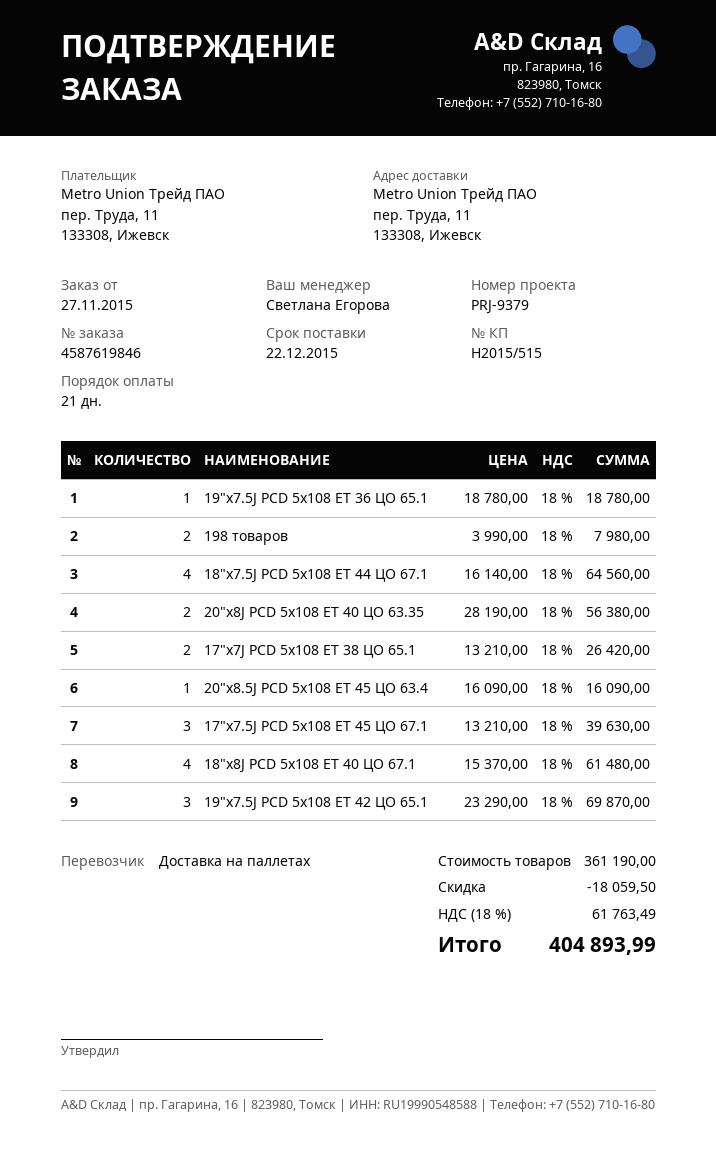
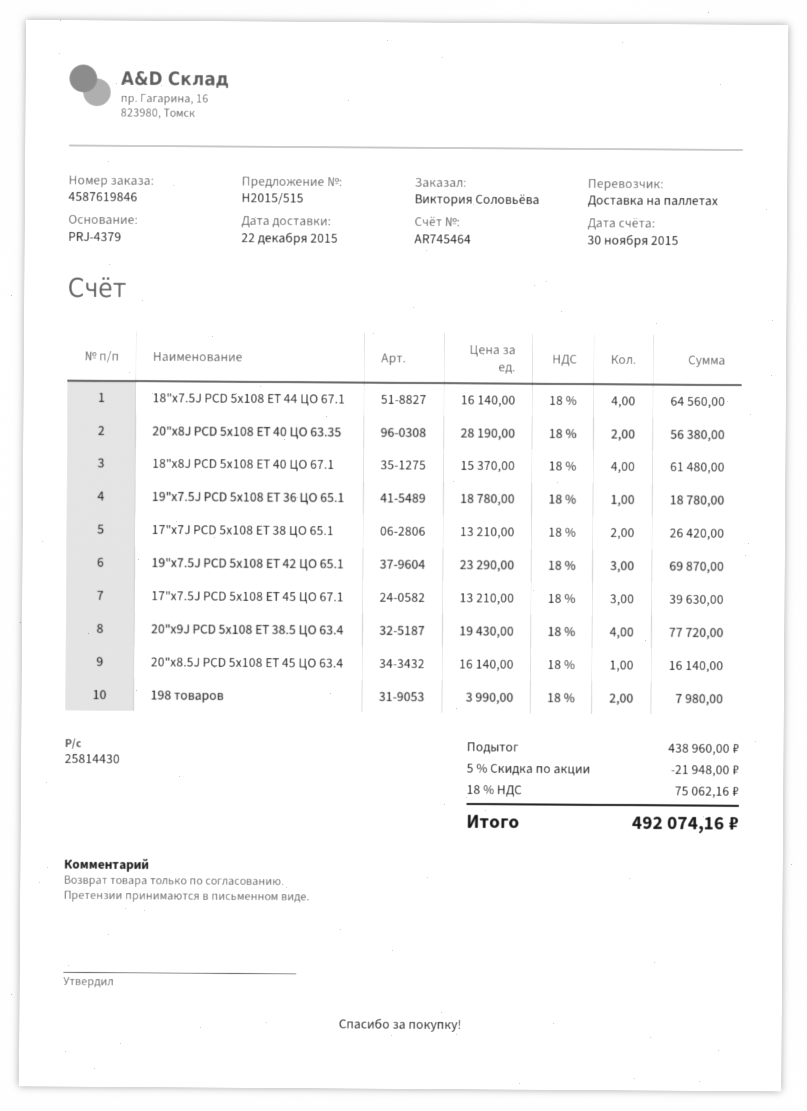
reference: PRJ-9379 -> PRJ-4379
20"x8.5J PCD 5x108 ЕТ 45 ЦО 63.4: 1 x 16090.00 = 16090.00 -> 1 x 16140.00 = 16140.00
20"x9J PCD 5x108 ЕТ 38.5 ЦО 63.4: none -> 4 x 19430.00 = 77720.00
subtotal: 361190.00 -> 438960.00
discount: 18059.50 -> 21948.00
tax: 18% = 61763.49 -> 18% = 75062.16
total: 404893.99 -> 492074.16

